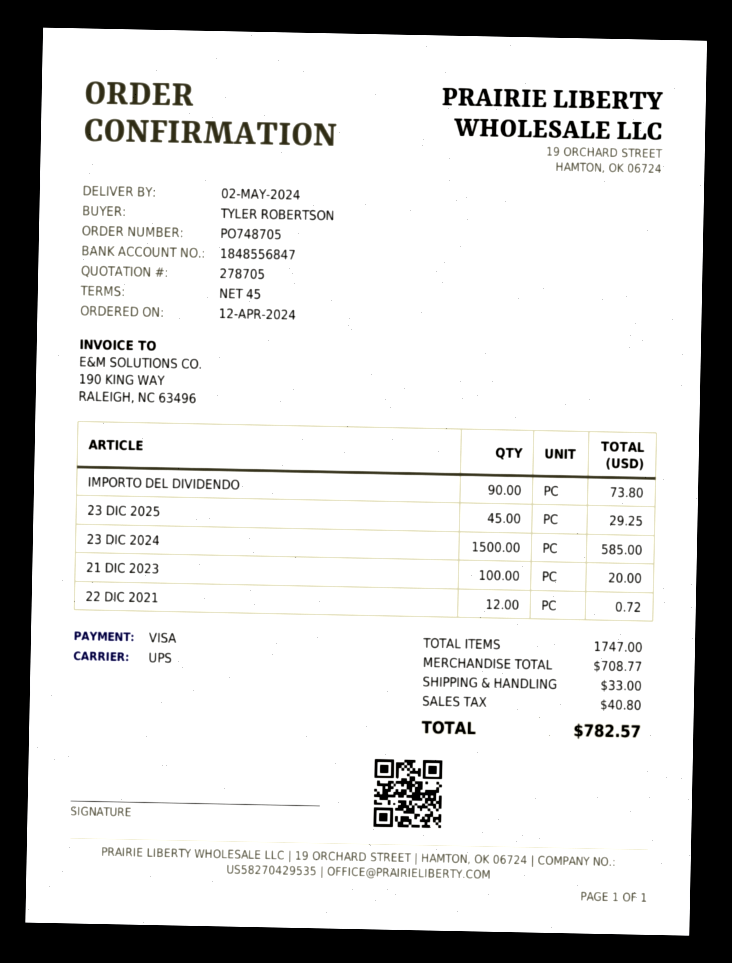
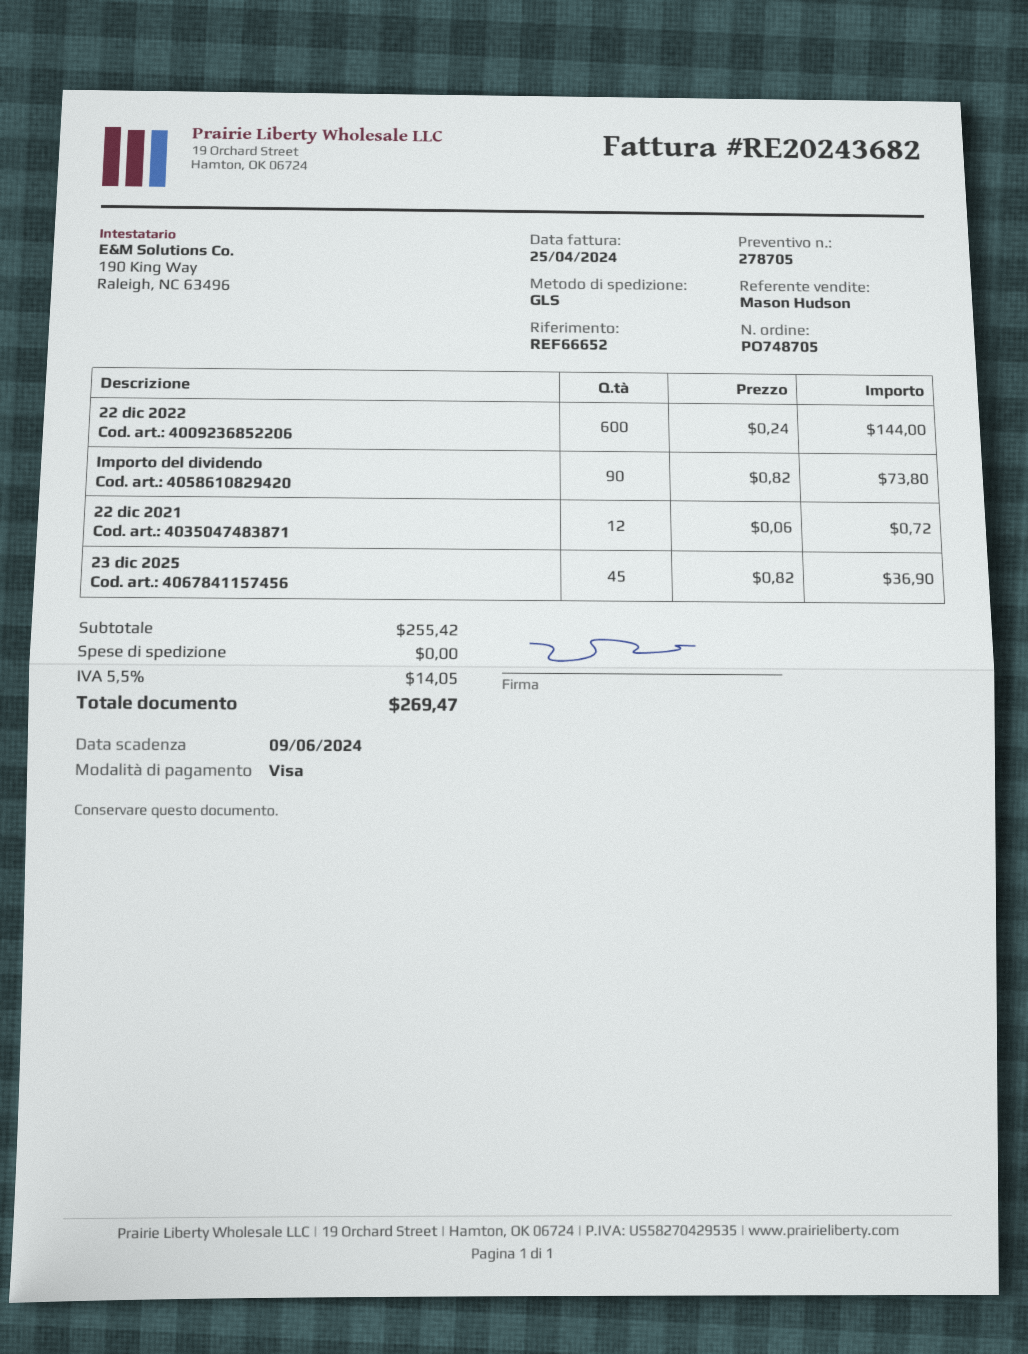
shipping method: UPS -> GLS
23 DIC 2025: 45 for 29.25 -> 45 for 36.90
23 DIC 2024: 1500 for 585.00 -> none
21 DIC 2023: 100 for 20.00 -> none
22 dic 2022: none -> 600 for 144.00
subtotal: 708.77 -> 255.42
shipping: 33.00 -> 0.00
tax: 40.80 -> 14.05
total: 782.57 -> 269.47

